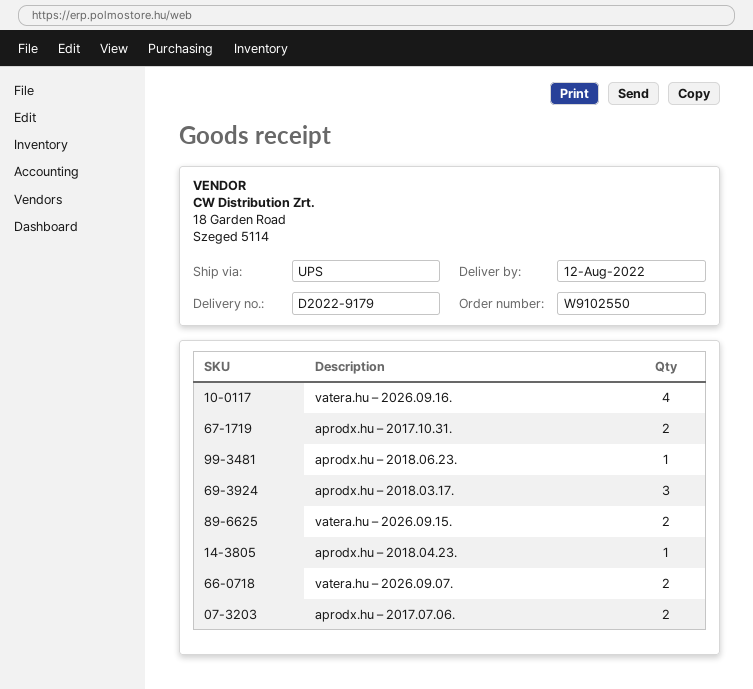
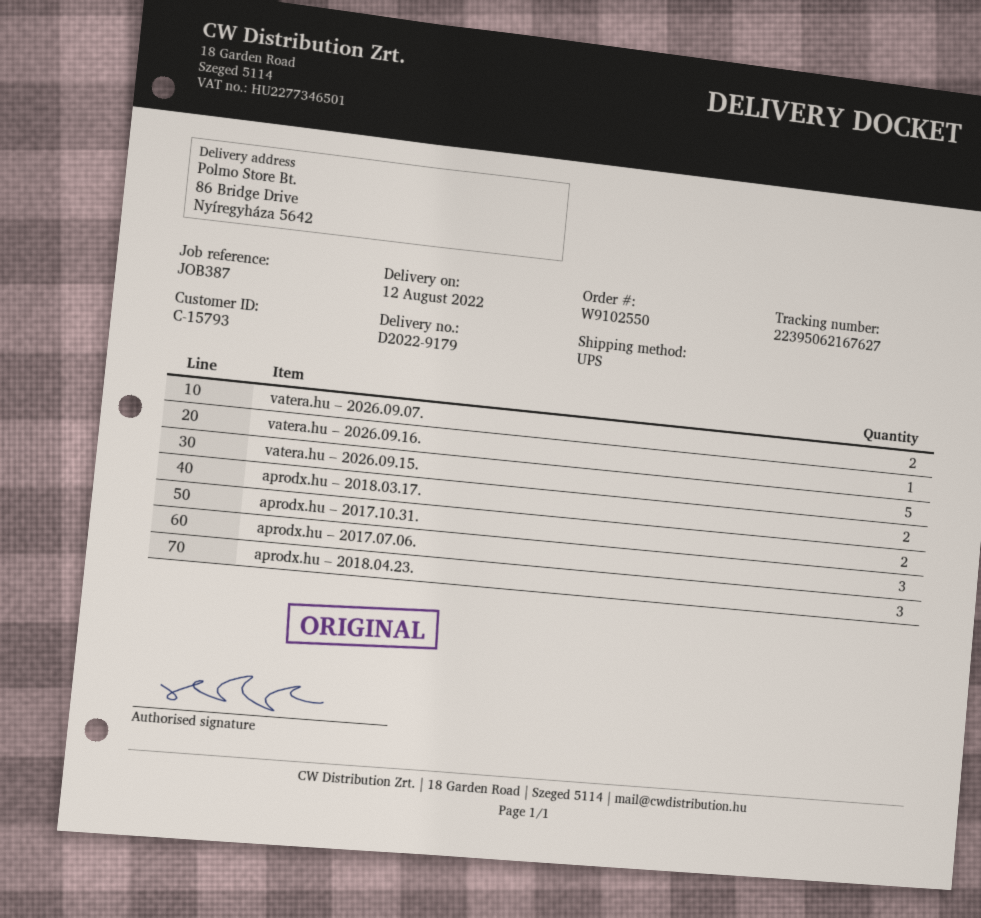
vatera.hu – 2026.09.16.: 4 -> 1
aprodx.hu – 2018.06.23.: 1 -> none
aprodx.hu – 2018.03.17.: 3 -> 2
vatera.hu – 2026.09.15.: 2 -> 5
aprodx.hu – 2018.04.23.: 1 -> 3
aprodx.hu – 2017.07.06.: 2 -> 3

